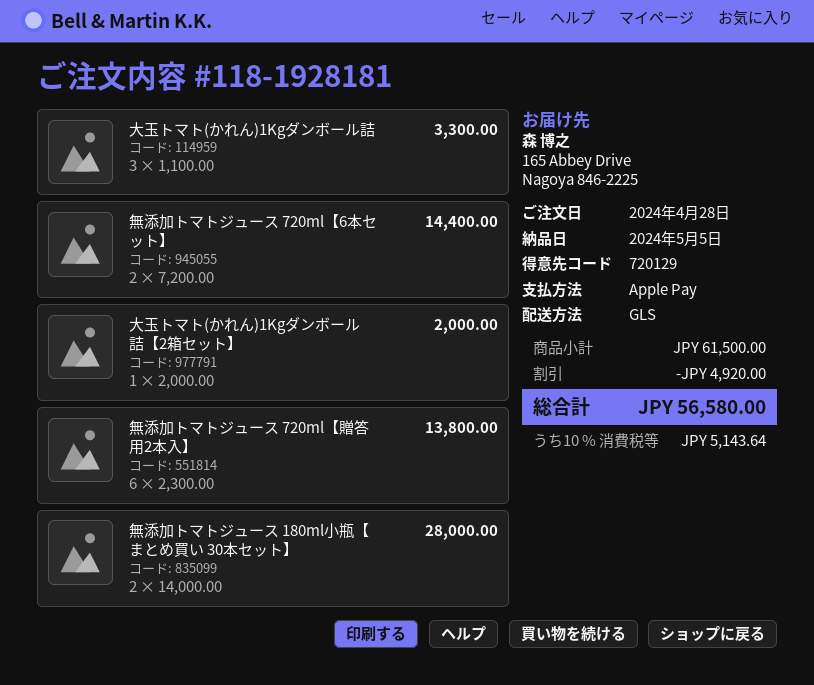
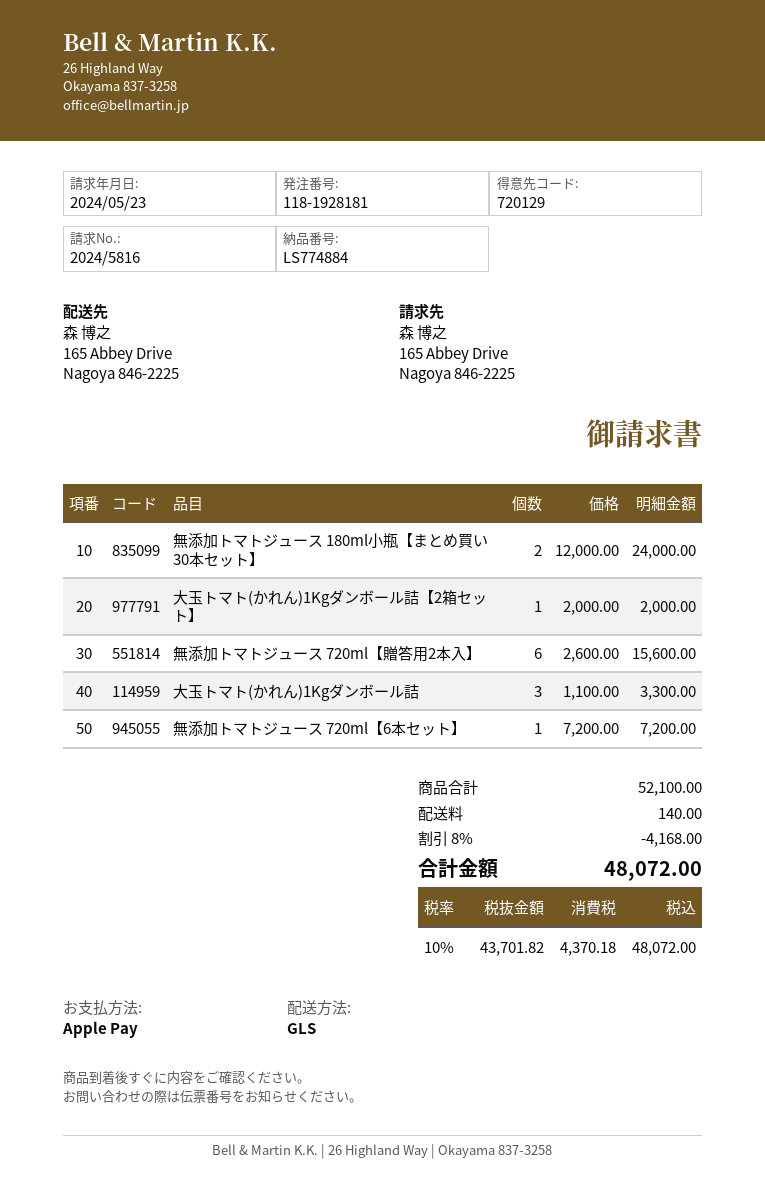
無添加トマトジュース 720ml【6本セット】: 2 x 7200.00 = 14400.00 -> 1 x 7200.00 = 7200.00
無添加トマトジュース 720ml【贈答用2本入】: 6 x 2300.00 = 13800.00 -> 6 x 2600.00 = 15600.00
無添加トマトジュース 180ml小瓶【まとめ買い 30本セット】: 2 x 14000.00 = 28000.00 -> 2 x 12000.00 = 24000.00
subtotal: 61500.00 -> 52100.00
discount: 4920.00 -> 4168.00
shipping: none -> 140.00
tax: 10% = 5143.64 -> 10% = 4370.18
total: 56580.00 -> 48072.00

